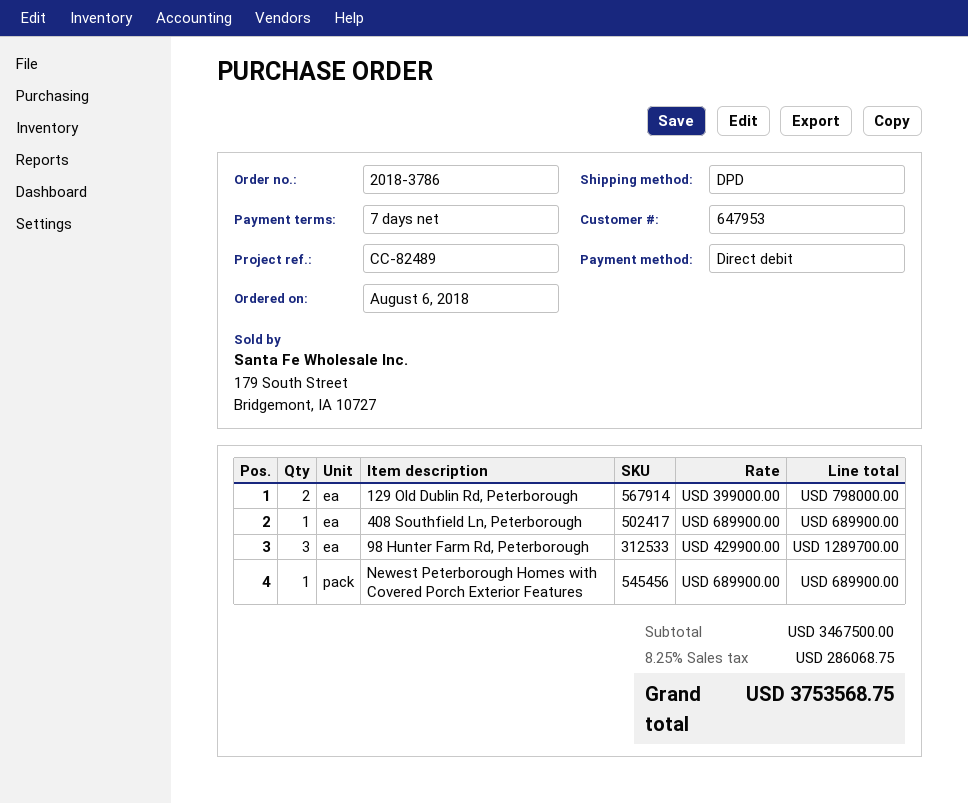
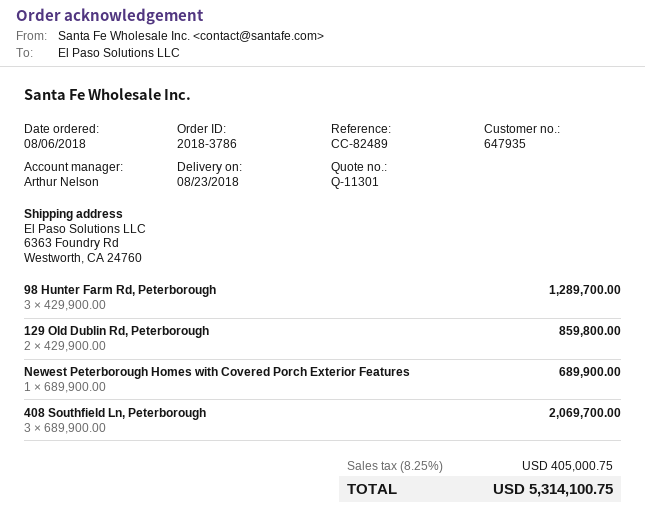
customer number: 647953 -> 647935
129 Old Dublin Rd, Peterborough: 2 x 399000.00 = 798000.00 -> 2 x 429900.00 = 859800.00
408 Southfield Ln, Peterborough: 1 x 689900.00 = 689900.00 -> 3 x 689900.00 = 2069700.00
tax: 8.25% = 286068.75 -> 8.25% = 405000.75
total: 3753568.75 -> 5314100.75

